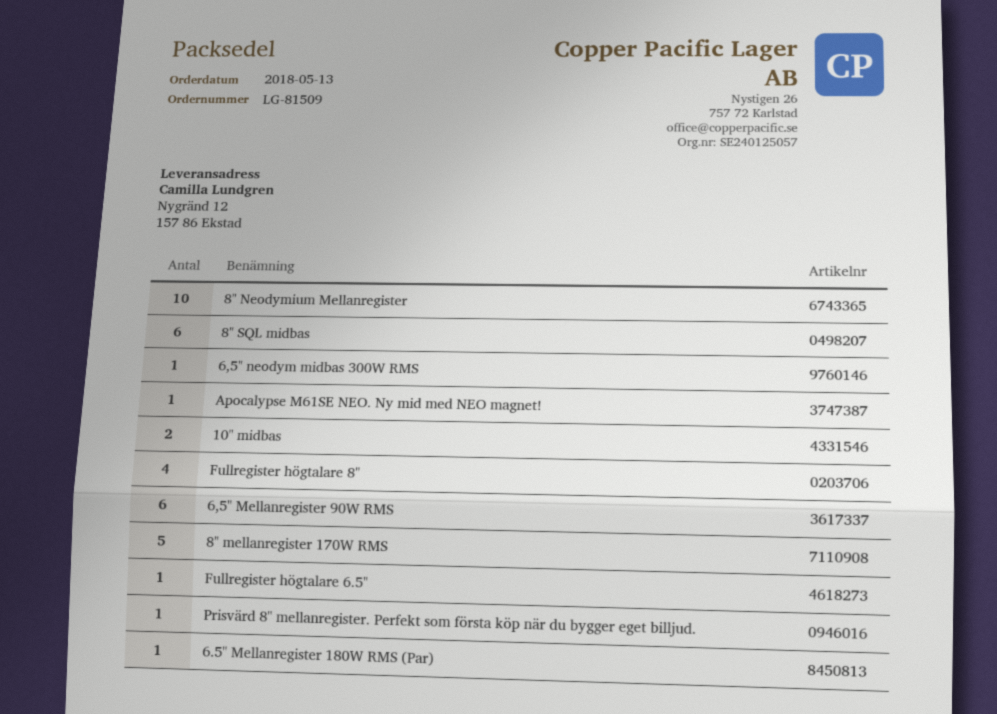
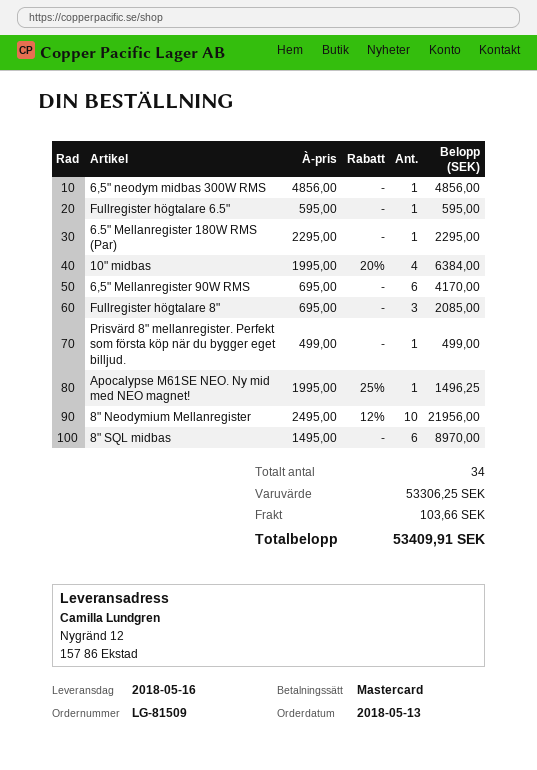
10" midbas: 2 -> 4
Fullregister högtalare 8": 4 -> 3
8" mellanregister 170W RMS: 5 -> none

